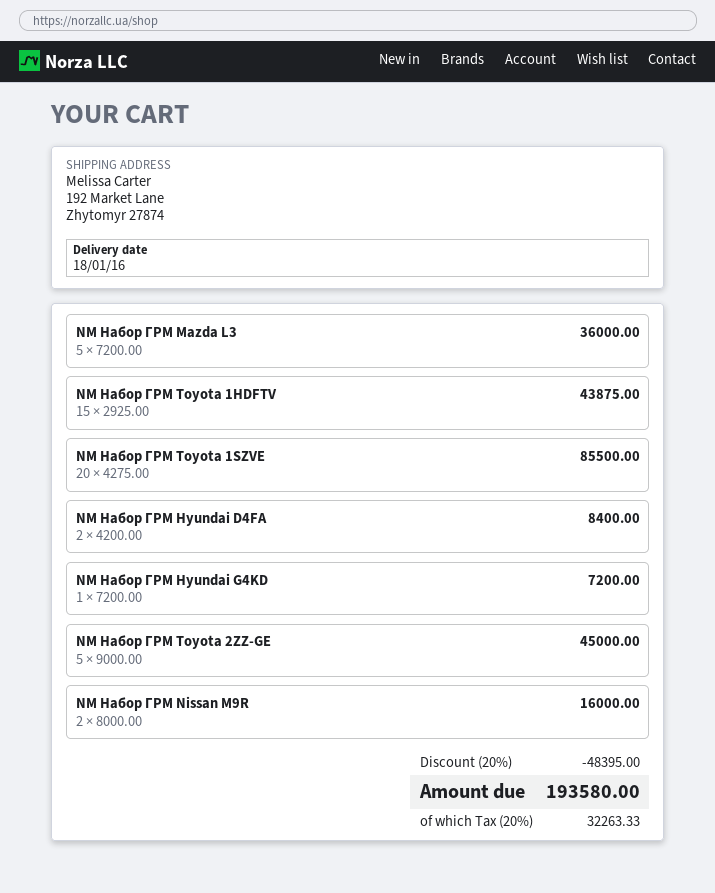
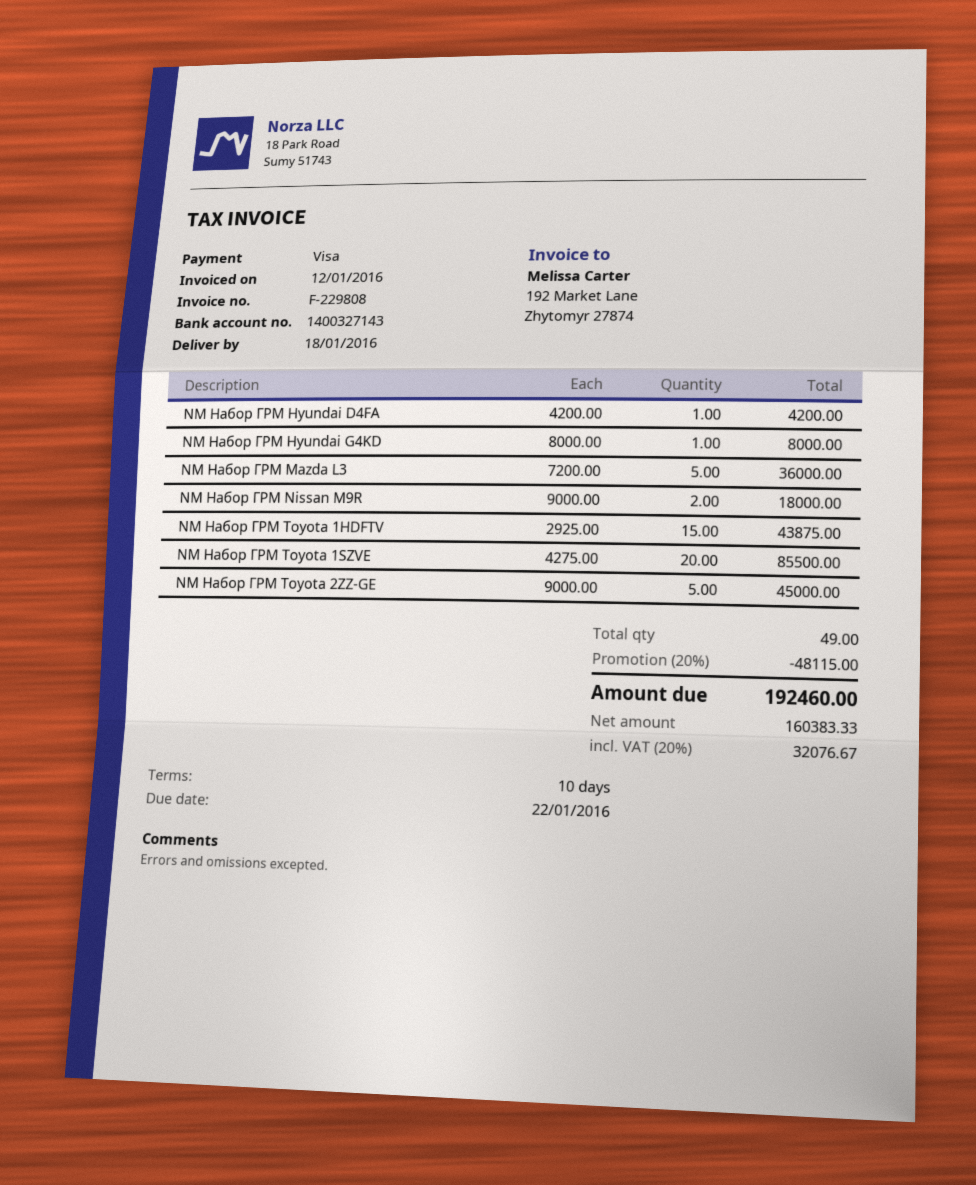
NM Набор ГРМ Hyundai D4FA: 2 x 4200.00 = 8400.00 -> 1 x 4200.00 = 4200.00
NM Набор ГРМ Hyundai G4KD: 1 x 7200.00 = 7200.00 -> 1 x 8000.00 = 8000.00
NM Набор ГРМ Nissan M9R: 2 x 8000.00 = 16000.00 -> 2 x 9000.00 = 18000.00
discount: 20% = 48395.00 -> 20% = 48115.00
tax: 20% = 32263.33 -> 20% = 32076.67
total: 193580.00 -> 192460.00

